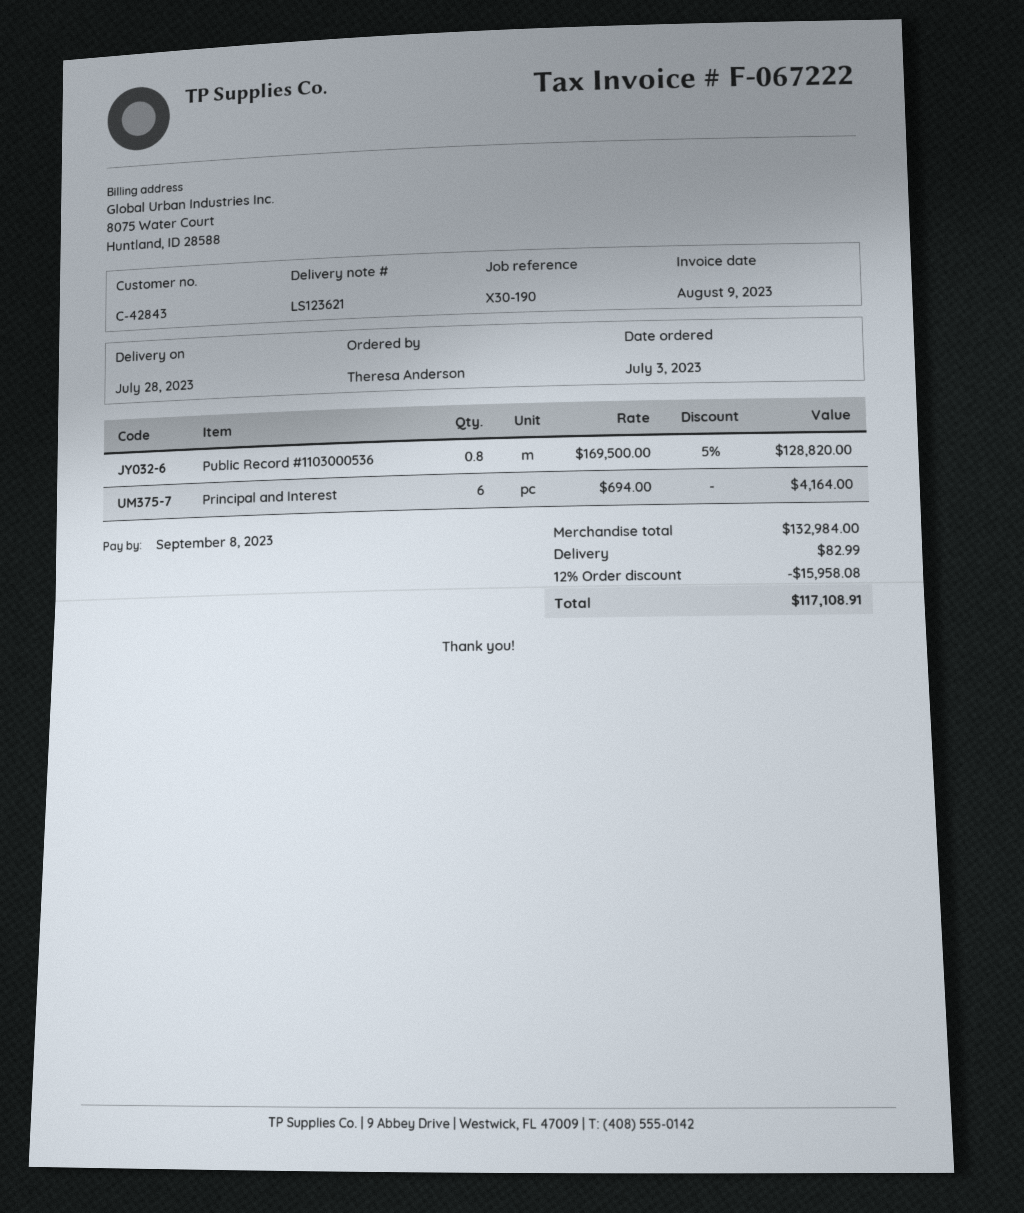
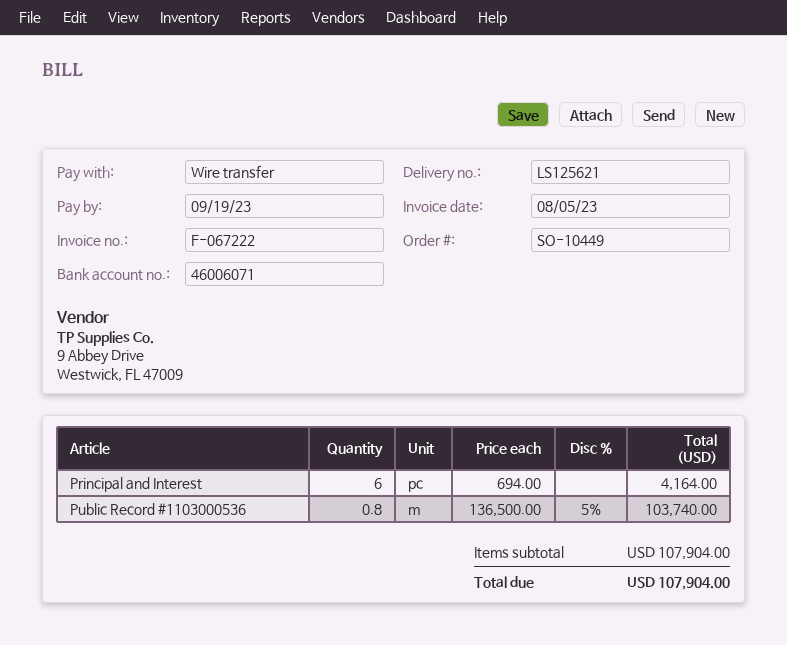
delivery note number: LS123621 -> LS125621
invoice date: 2023-08-09 -> 2023-08-05
due date: 2023-09-08 -> 2023-09-19
Public Record #1103000536: 0.8 x 169500.00 - 5% = 128820.00 -> 0.8 x 136500.00 - 5% = 103740.00
subtotal: 132984.00 -> 107904.00
discount: 12% = 15958.08 -> none
shipping: 82.99 -> none
total: 117108.91 -> 107904.00

